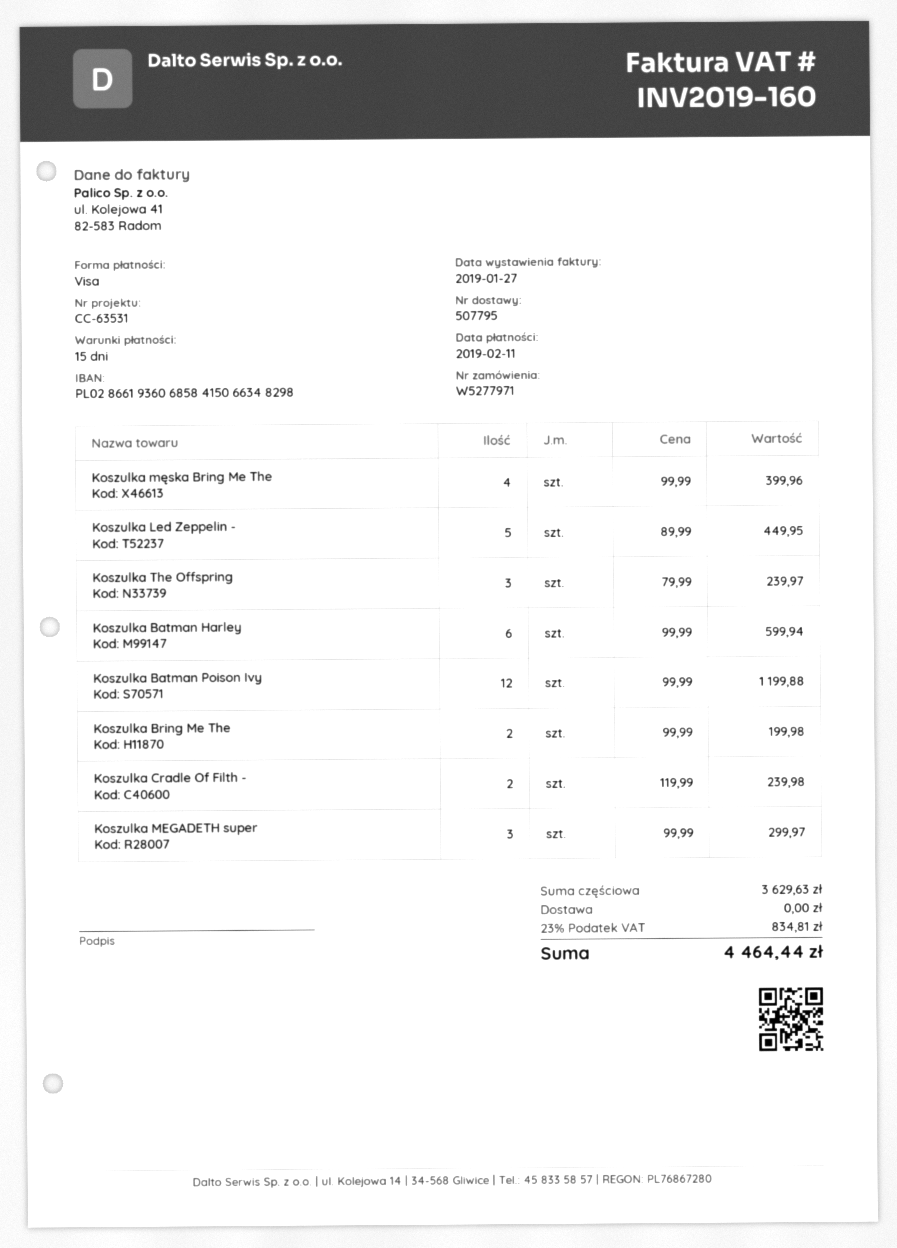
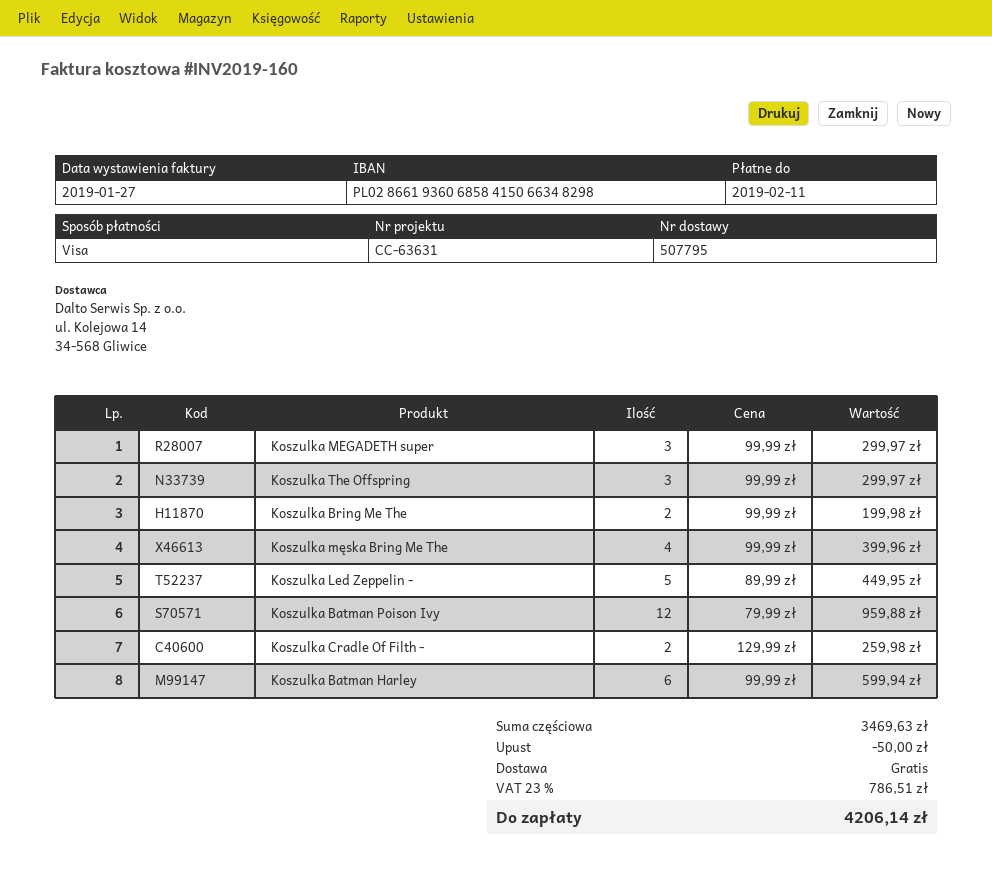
reference: CC-63531 -> CC-63631
Koszulka The Offspring: 3 x 79.99 = 239.97 -> 3 x 99.99 = 299.97
Koszulka Batman Poison Ivy: 12 x 99.99 = 1199.88 -> 12 x 79.99 = 959.88
Koszulka Cradle Of Filth -: 2 x 119.99 = 239.98 -> 2 x 129.99 = 259.98
subtotal: 3629.63 -> 3469.63
discount: none -> 50.00
tax: 23% = 834.81 -> 23% = 786.51
total: 4464.44 -> 4206.14

